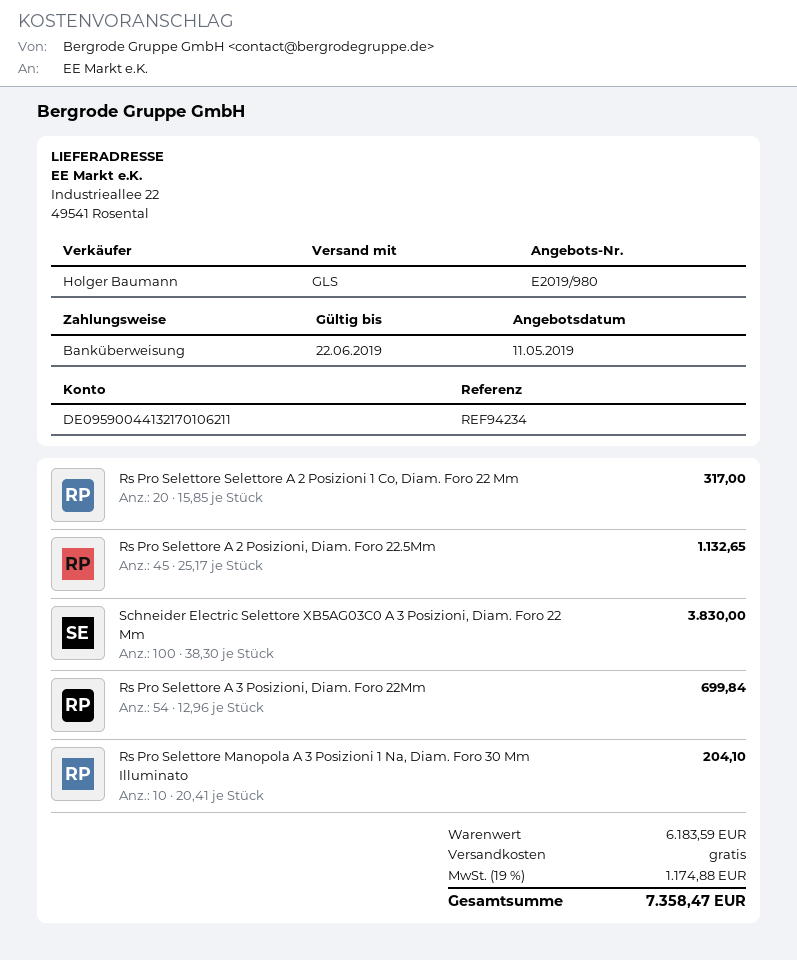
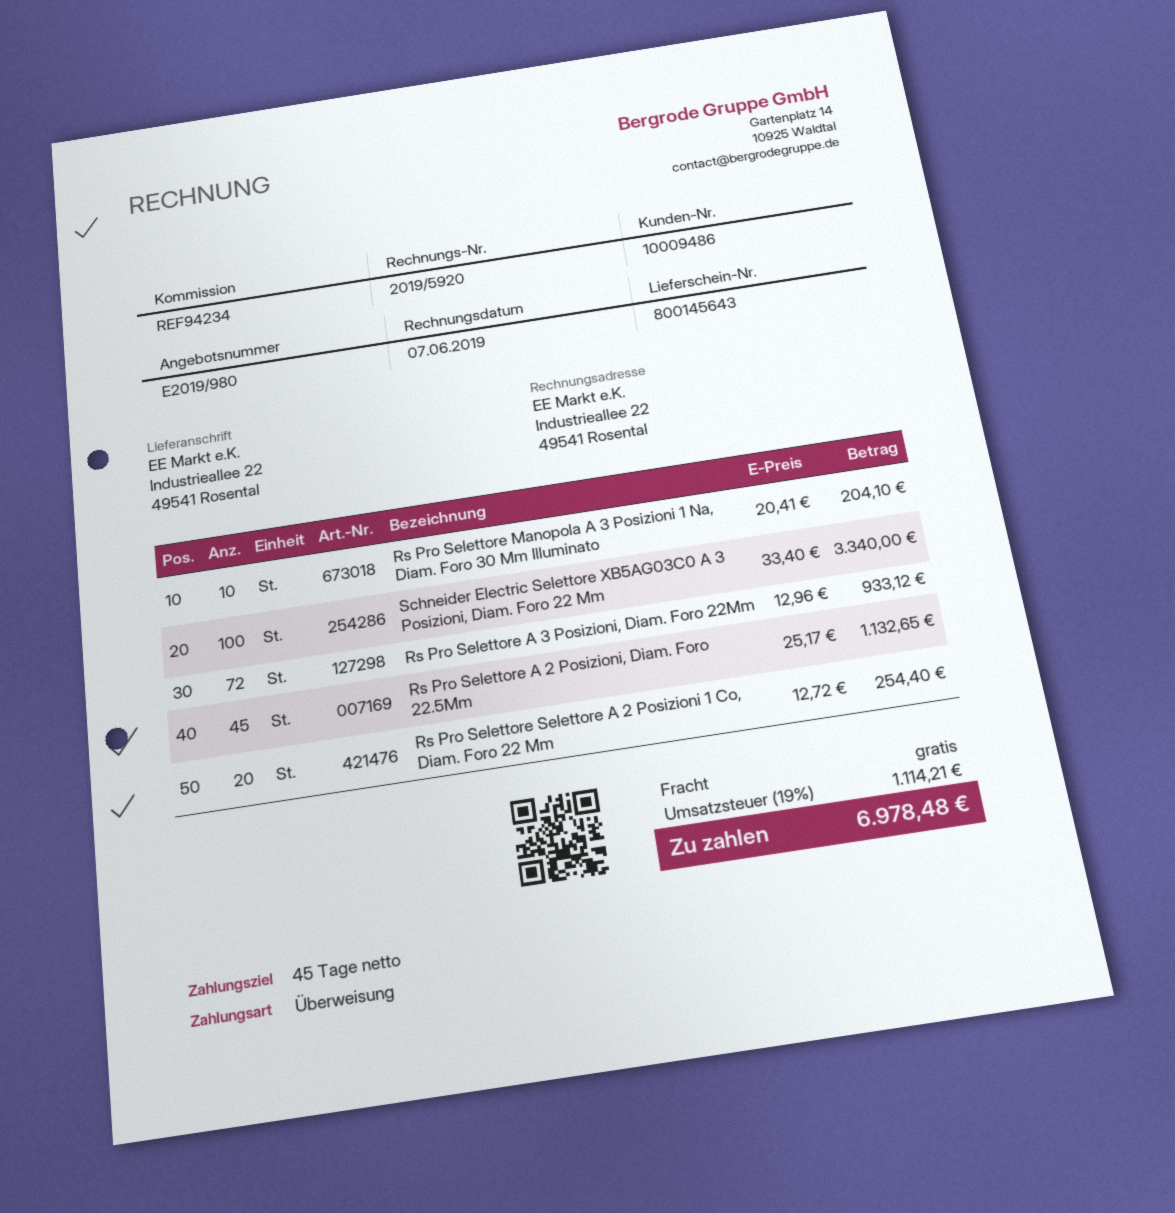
Rs Pro Selettore Selettore A 2 Posizioni 1 Co, Diam. Foro 22 Mm: 20 x 15.85 = 317.00 -> 20 x 12.72 = 254.40
Schneider Electric Selettore XB5AG03C0 A 3 Posizioni, Diam. Foro 22 Mm: 100 x 38.30 = 3830.00 -> 100 x 33.40 = 3340.00
Rs Pro Selettore A 3 Posizioni, Diam. Foro 22Mm: 54 x 12.96 = 699.84 -> 72 x 12.96 = 933.12
tax: 19% = 1174.88 -> 19% = 1114.21
total: 7358.47 -> 6978.48

